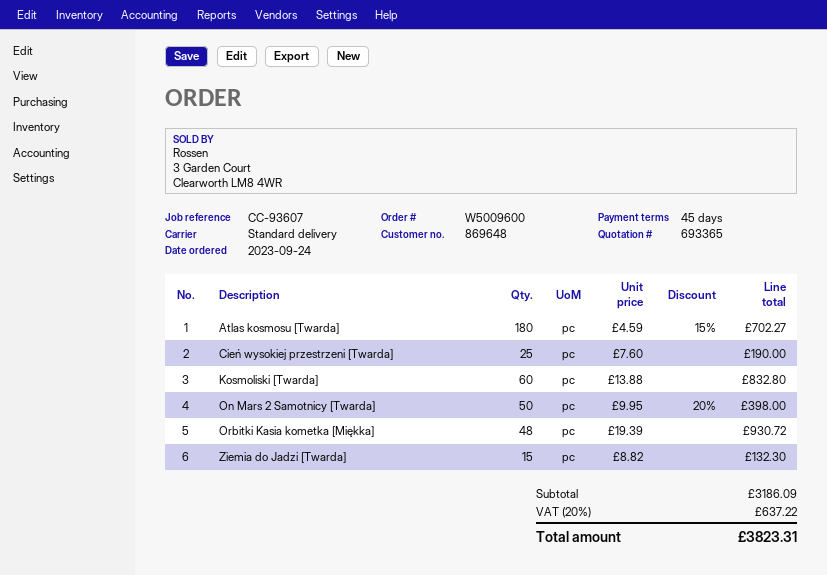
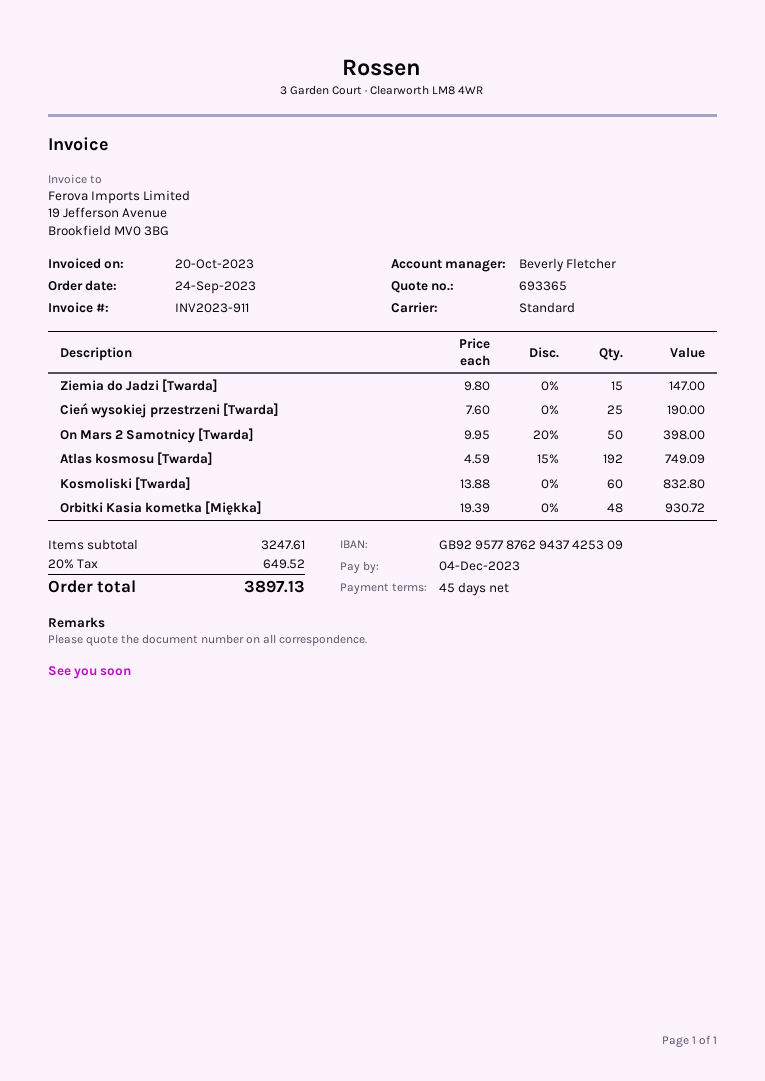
Atlas kosmosu [Twarda]: 180 x 4.59 - 15% = 702.27 -> 192 x 4.59 - 15% = 749.09
Ziemia do Jadzi [Twarda]: 15 x 8.82 = 132.30 -> 15 x 9.80 = 147.00
subtotal: 3186.09 -> 3247.61
tax: 20% = 637.22 -> 20% = 649.52
total: 3823.31 -> 3897.13

